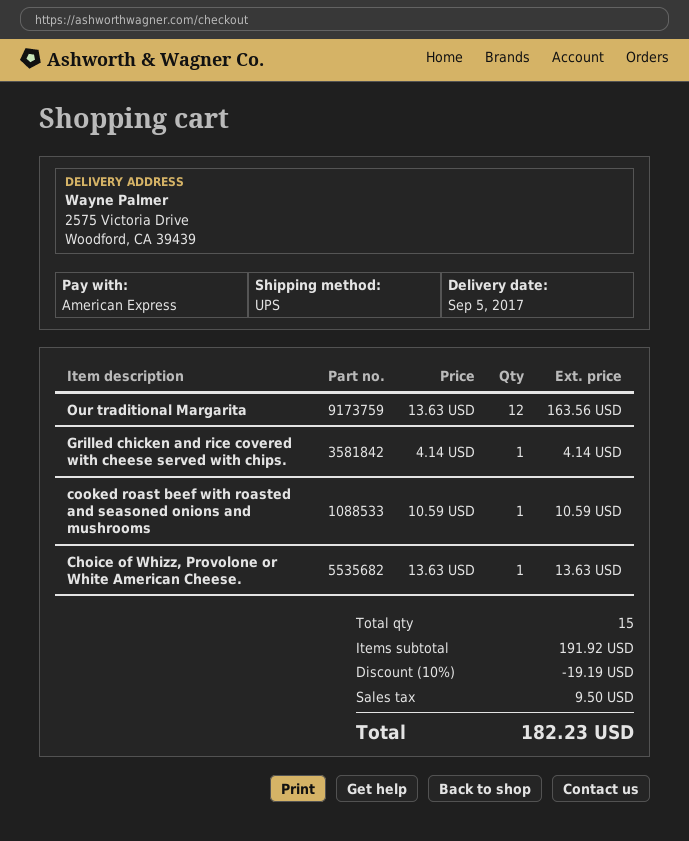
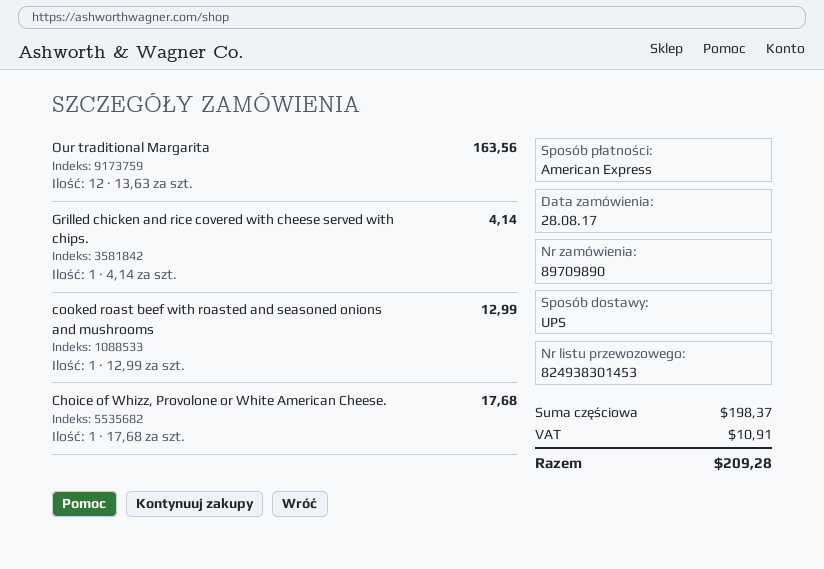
cooked roast beef with roasted and seasoned onions and mushrooms: 1 x 10.59 = 10.59 -> 1 x 12.99 = 12.99
Choice of Whizz, Provolone or White American Cheese.: 1 x 13.63 = 13.63 -> 1 x 17.68 = 17.68
subtotal: 191.92 -> 198.37
discount: 10% = 19.19 -> none
tax: 9.50 -> 10.91
total: 182.23 -> 209.28

